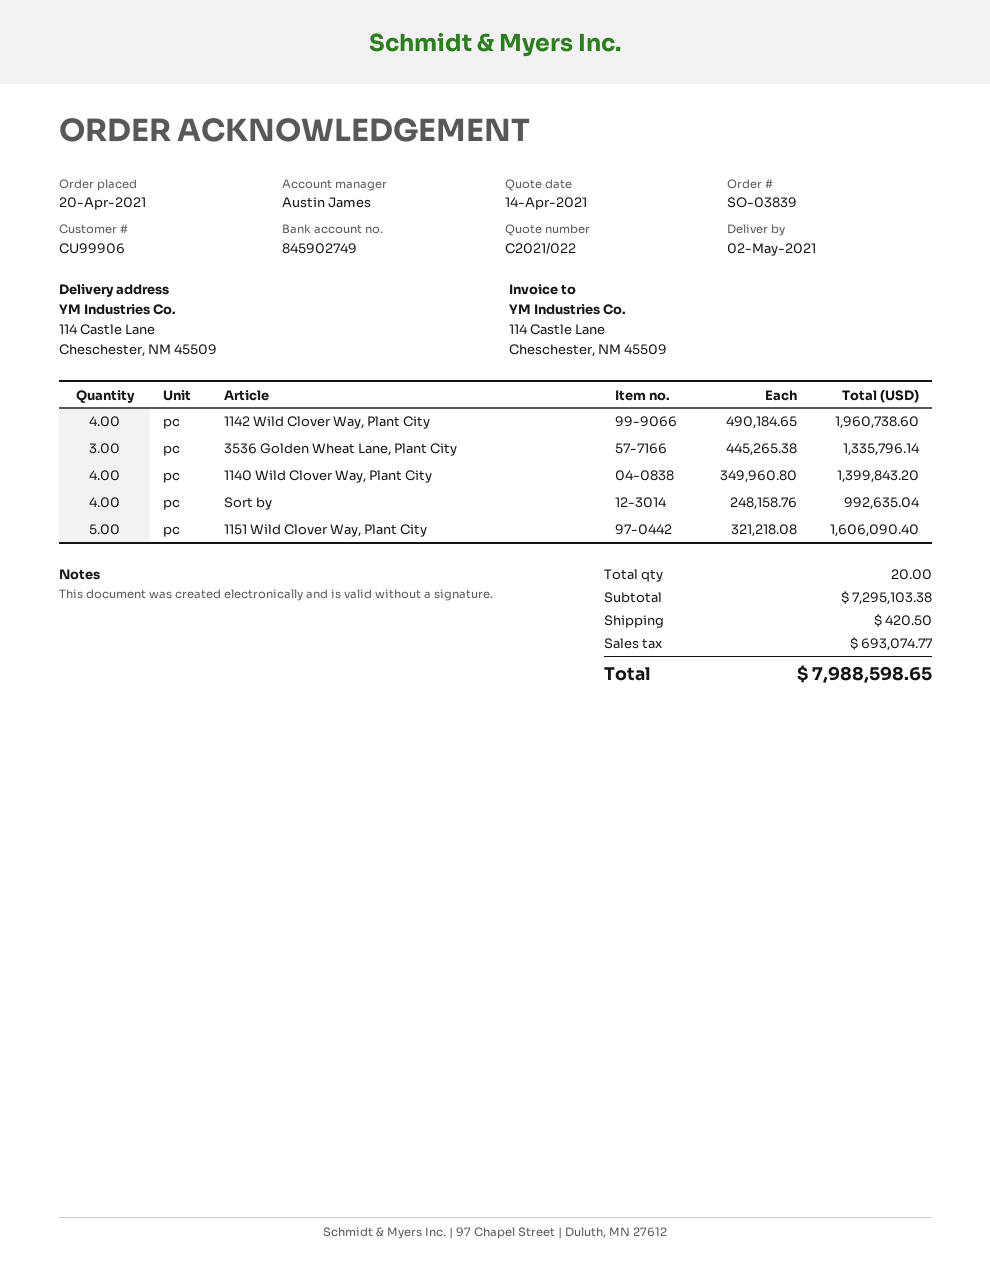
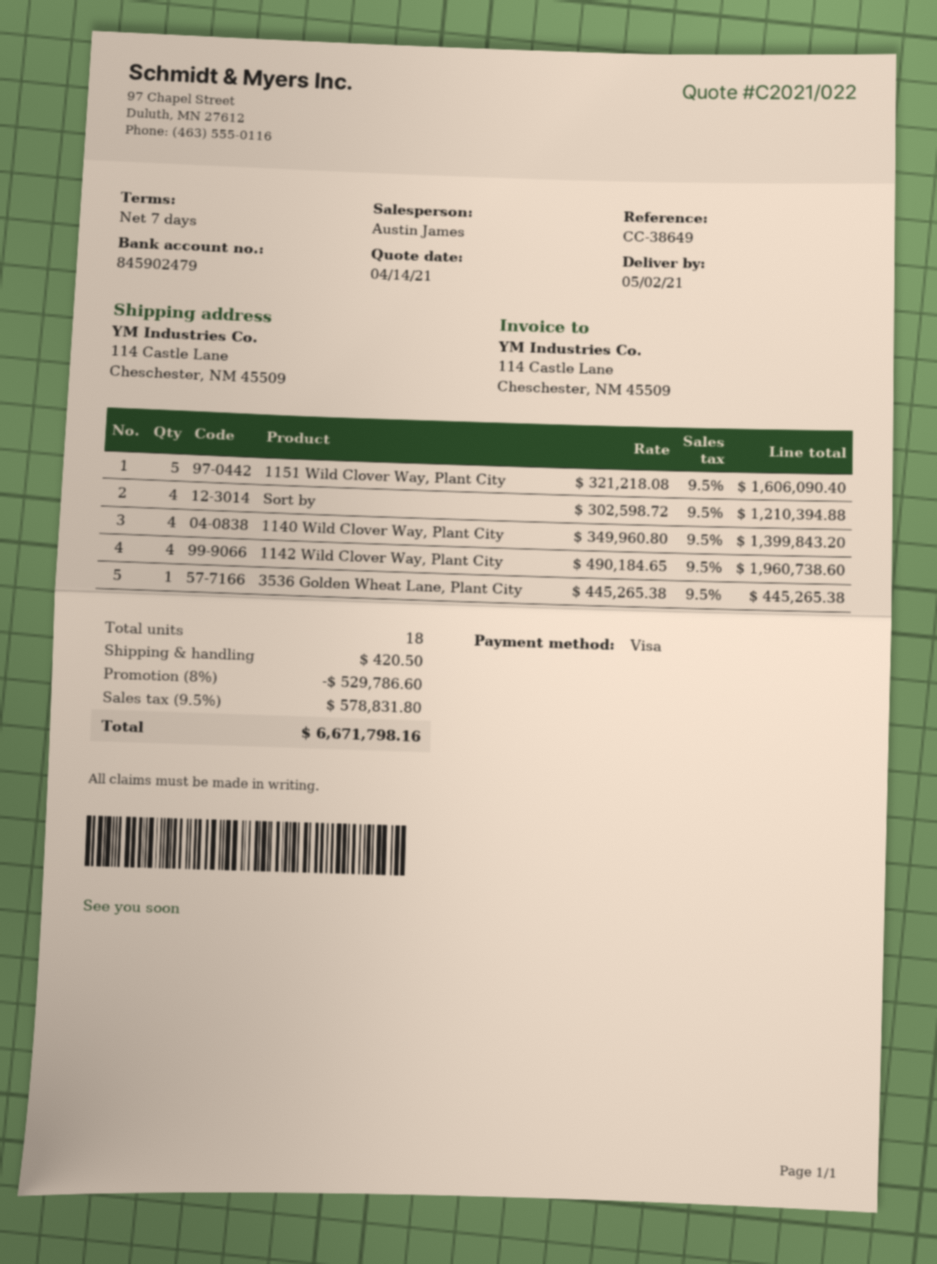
bank account: 845902749 -> 845902479
3536 Golden Wheat Lane, Plant City: 3 x 445265.38 = 1335796.14 -> 1 x 445265.38 = 445265.38
Sort by: 4 x 248158.76 = 992635.04 -> 4 x 302598.72 = 1210394.88
total quantity: 20 -> 18
discount: none -> 8% = 529786.60
tax: 693074.77 -> 578831.80
total: 7988598.65 -> 6671798.16

